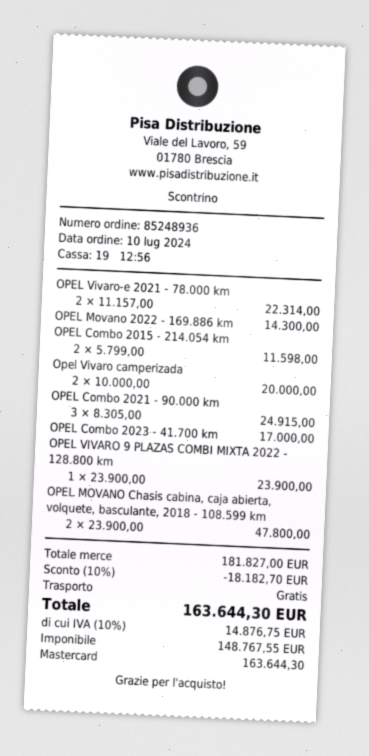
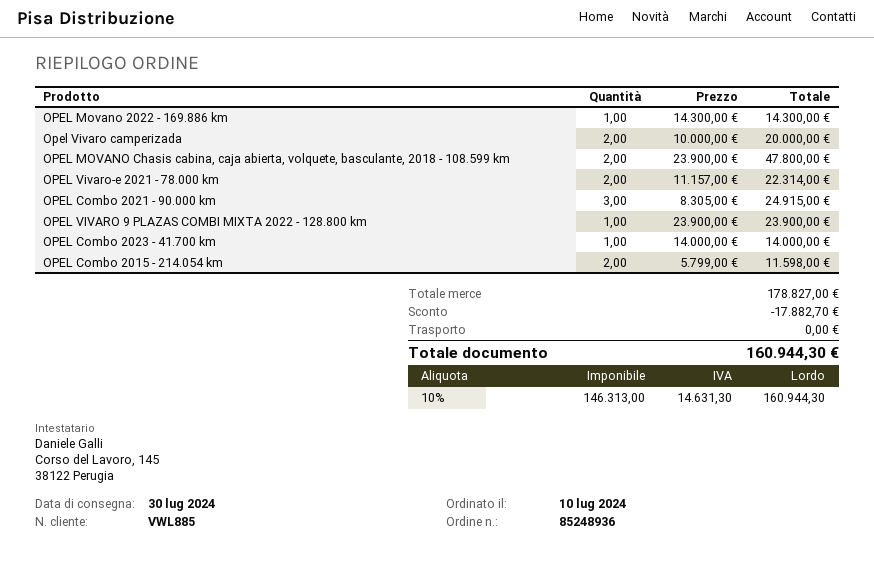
OPEL Combo 2023 - 41.700 km: 1 x 17000.00 = 17000.00 -> 1 x 14000.00 = 14000.00
subtotal: 181827.00 -> 178827.00
discount: 18182.70 -> 17882.70
net: 148767.55 -> 146313.00
tax: 10% = 14876.75 -> 10% = 14631.30
total: 163644.30 -> 160944.30

